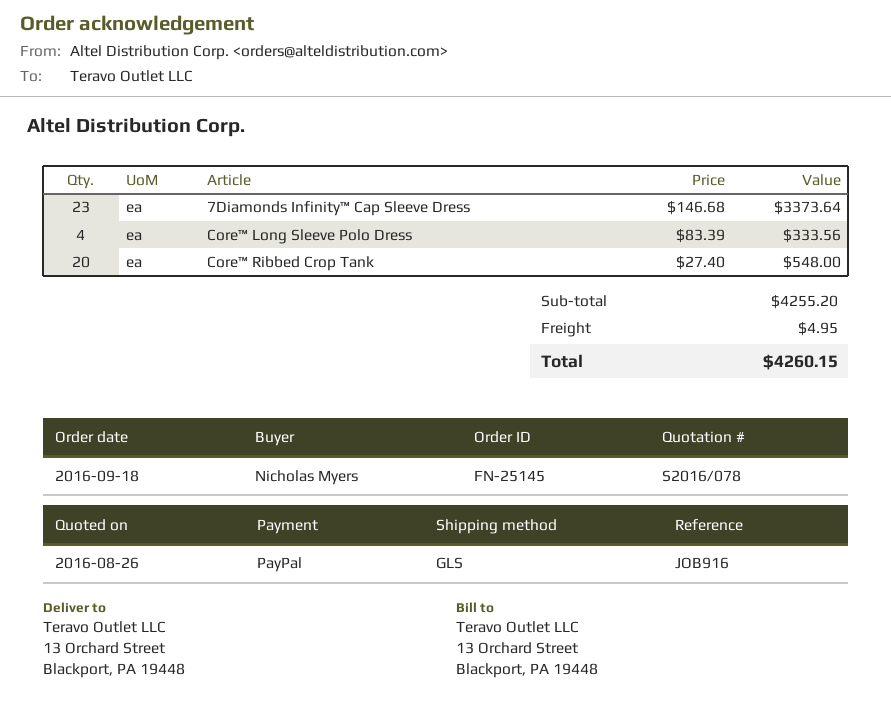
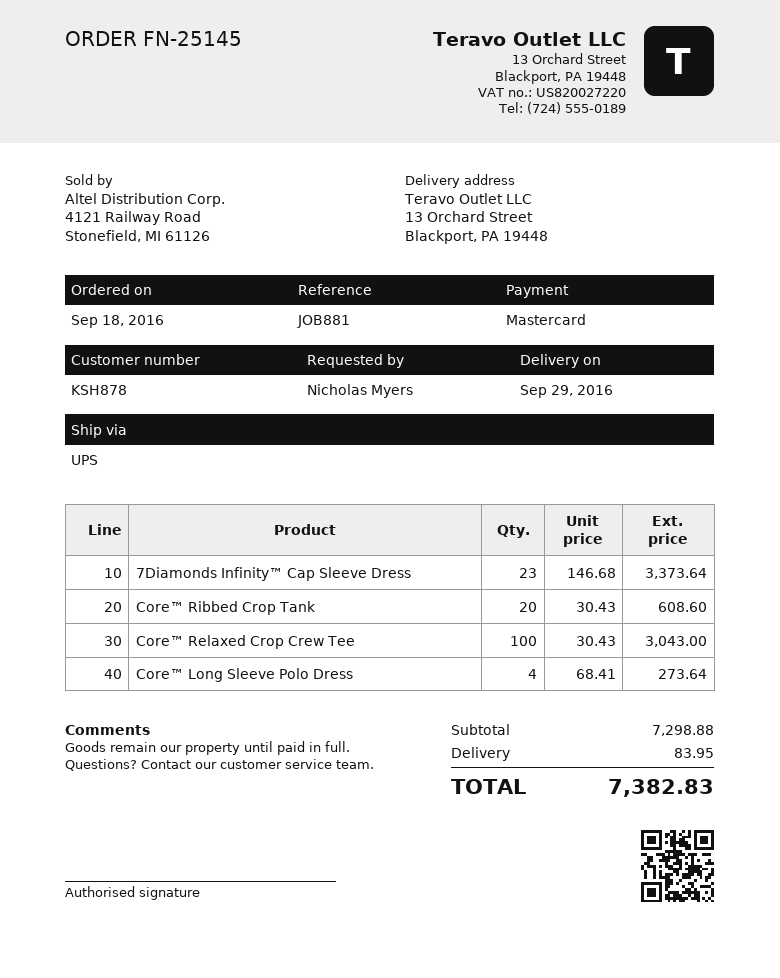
reference: JOB916 -> JOB881
payment method: PayPal -> Mastercard
shipping method: GLS -> UPS
Core™ Long Sleeve Polo Dress: 4 x 83.39 = 333.56 -> 4 x 68.41 = 273.64
Core™ Ribbed Crop Tank: 20 x 27.40 = 548.00 -> 20 x 30.43 = 608.60
Core™ Relaxed Crop Crew Tee: none -> 100 x 30.43 = 3043.00
subtotal: 4255.20 -> 7298.88
shipping: 4.95 -> 83.95
total: 4260.15 -> 7382.83

